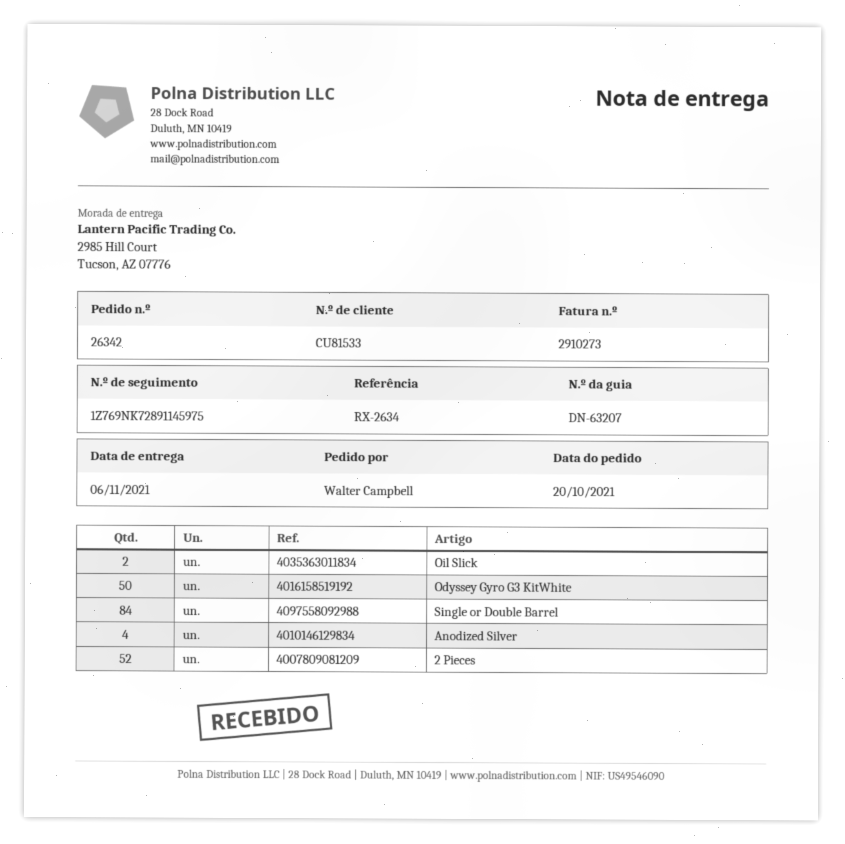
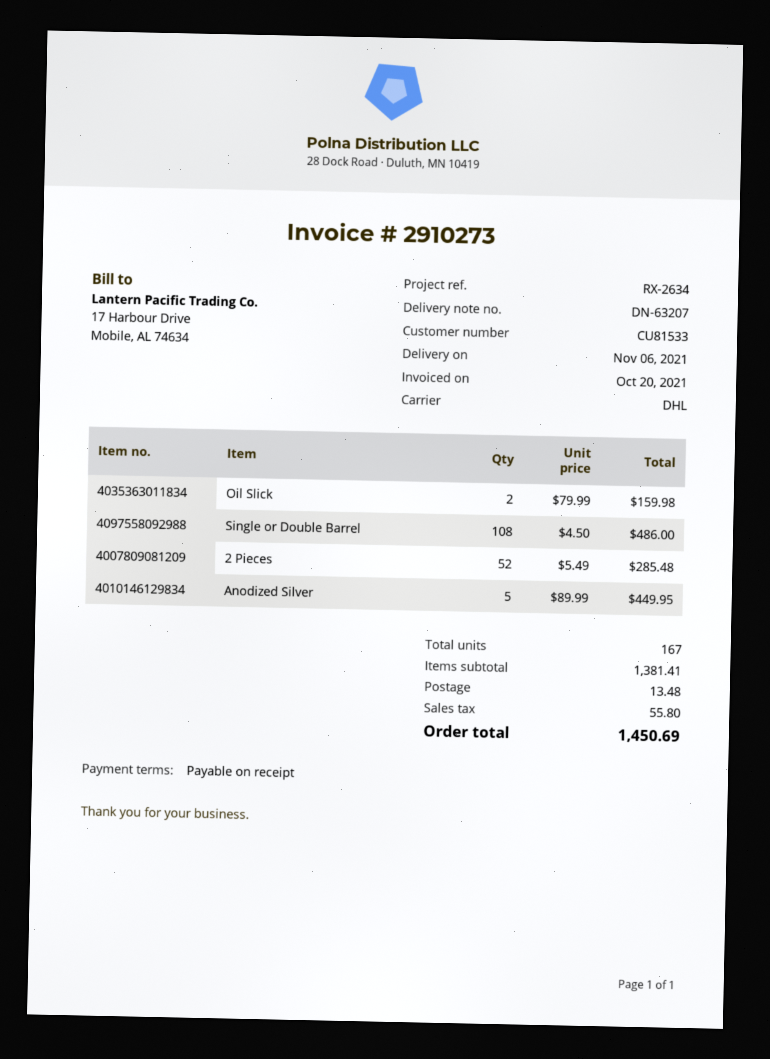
Odyssey Gyro G3 KitWhite: 50 -> none
Single or Double Barrel: 84 -> 108
Anodized Silver: 4 -> 5

